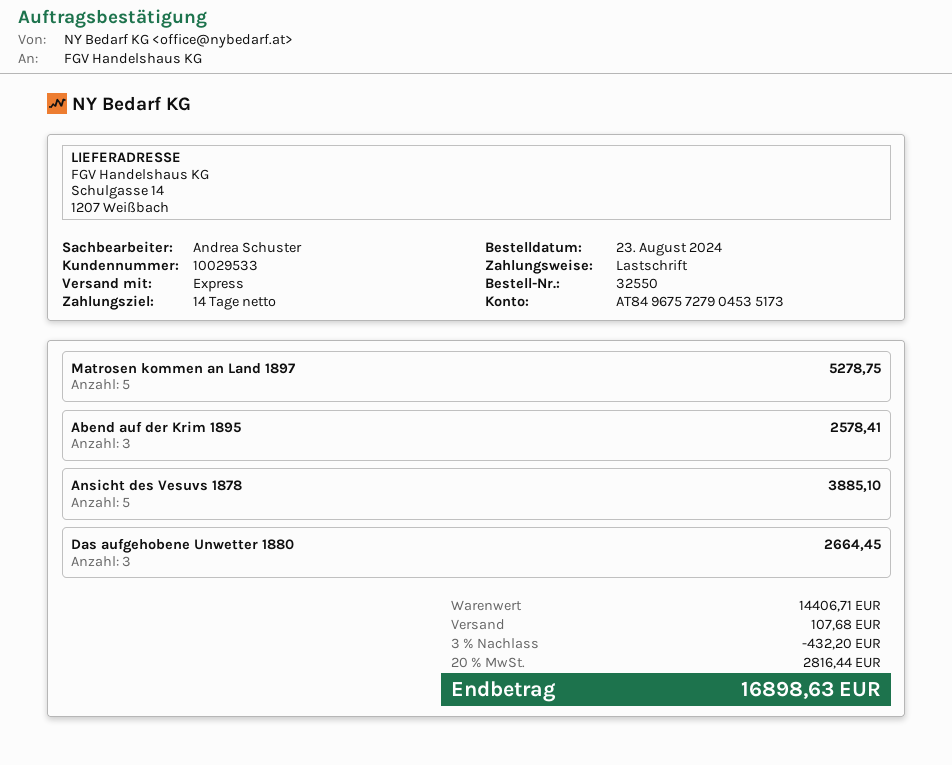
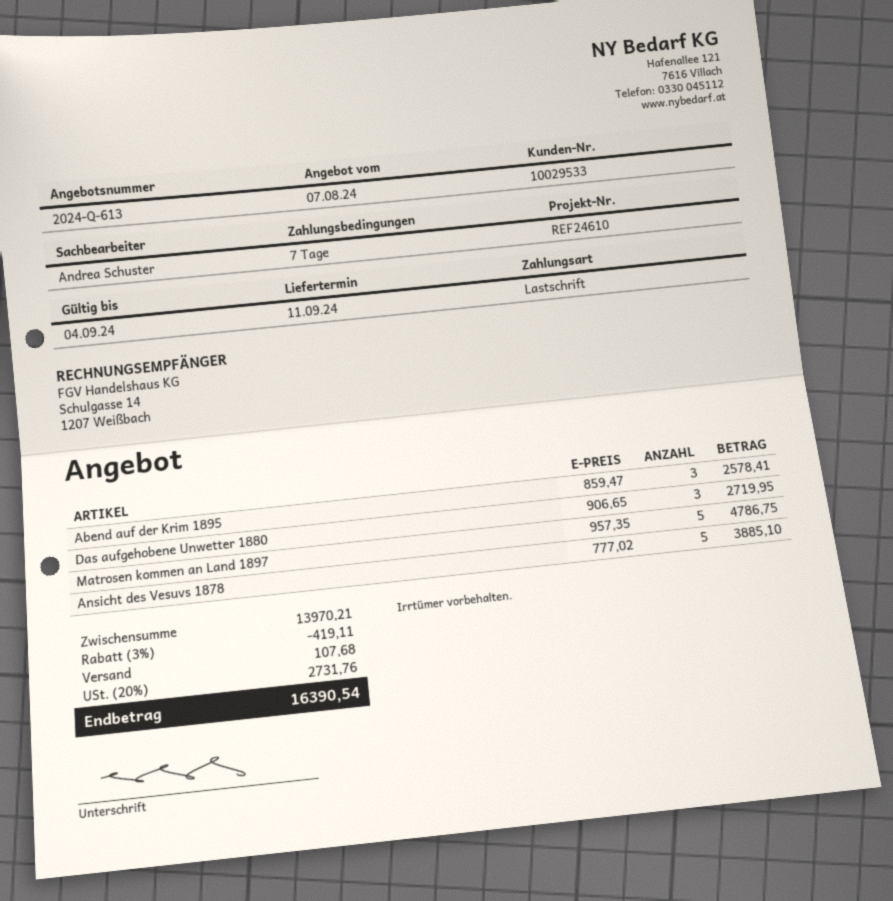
payment terms: 14 days -> 7 days
Matrosen kommen an Land 1897: 5 for 5278.75 -> 5 for 4786.75
Das aufgehobene Unwetter 1880: 3 for 2664.45 -> 3 for 2719.95
subtotal: 14406.71 -> 13970.21
discount: 3% = 432.20 -> 3% = 419.11
tax: 20% = 2816.44 -> 20% = 2731.76
total: 16898.63 -> 16390.54

